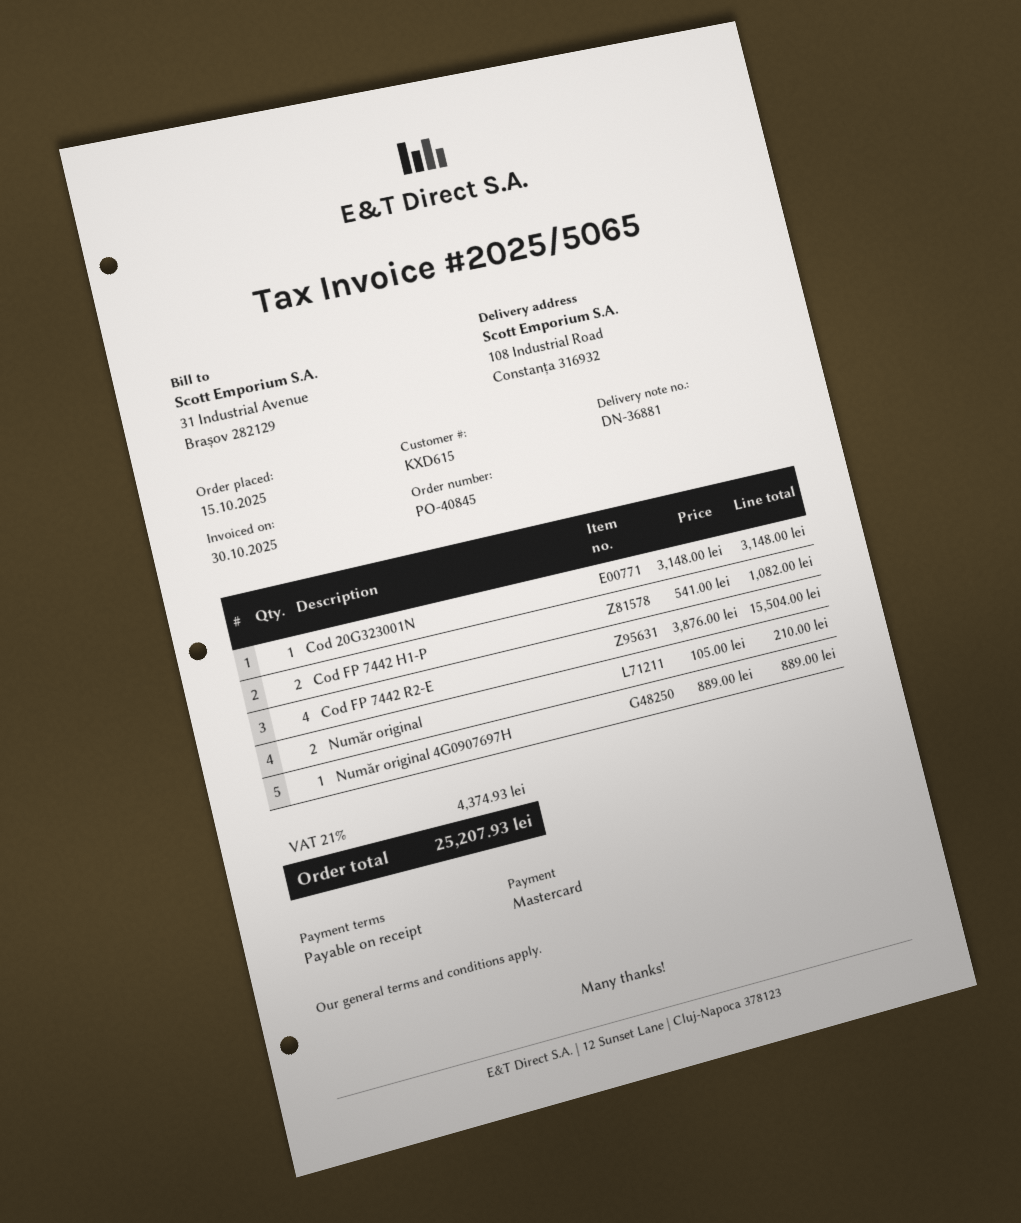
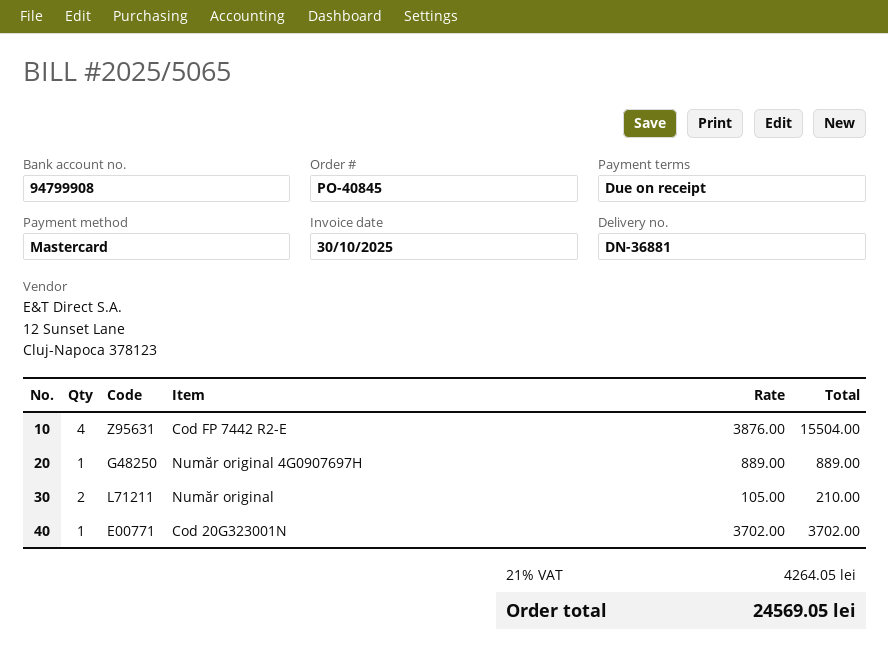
Cod 20G323001N: 1 x 3148.00 = 3148.00 -> 1 x 3702.00 = 3702.00
Cod FP 7442 H1-P: 2 x 541.00 = 1082.00 -> none
tax: 21% = 4374.93 -> 21% = 4264.05
total: 25207.93 -> 24569.05

